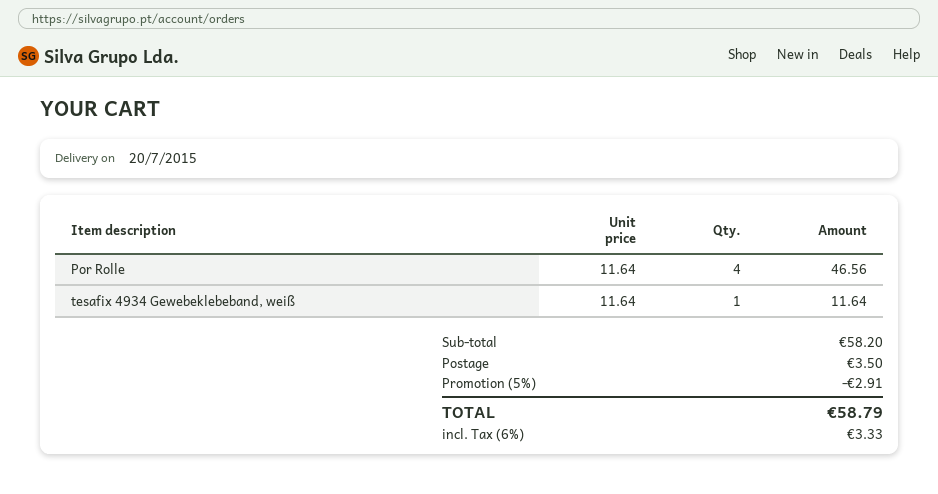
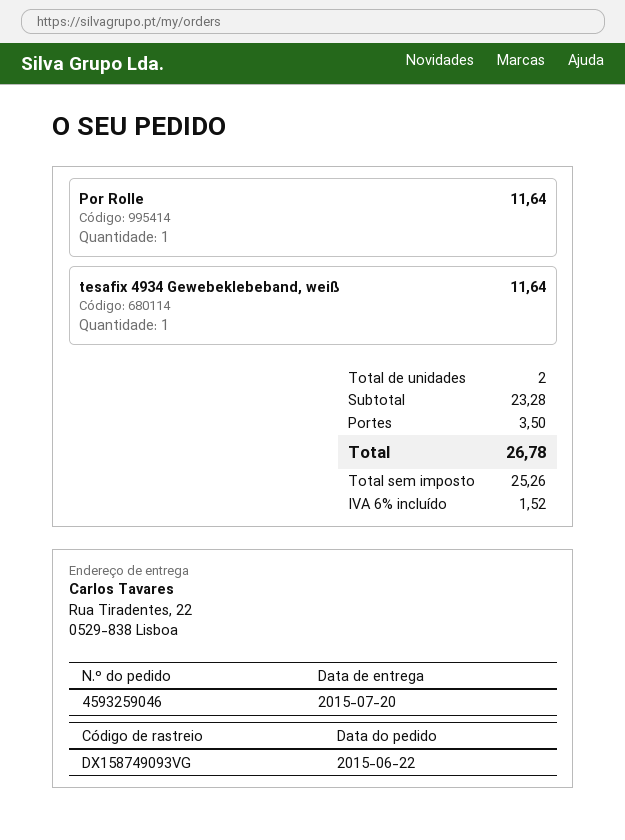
Por Rolle: 4 for 46.56 -> 1 for 11.64
subtotal: 58.20 -> 23.28
discount: 5% = 2.91 -> none
tax: 6% = 3.33 -> 6% = 1.52
total: 58.79 -> 26.78

